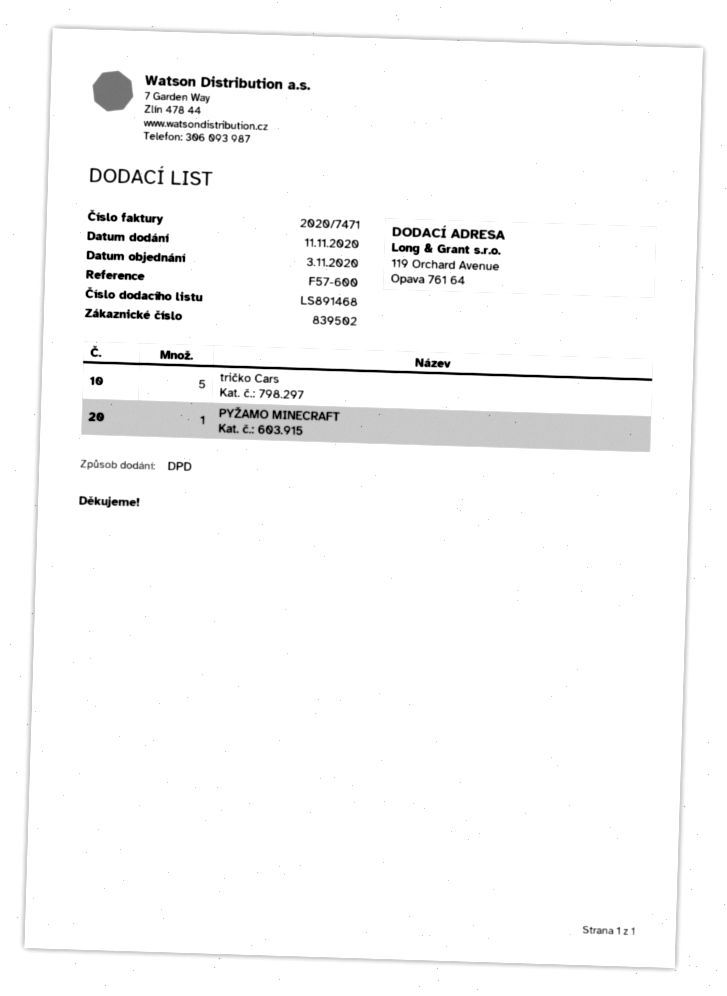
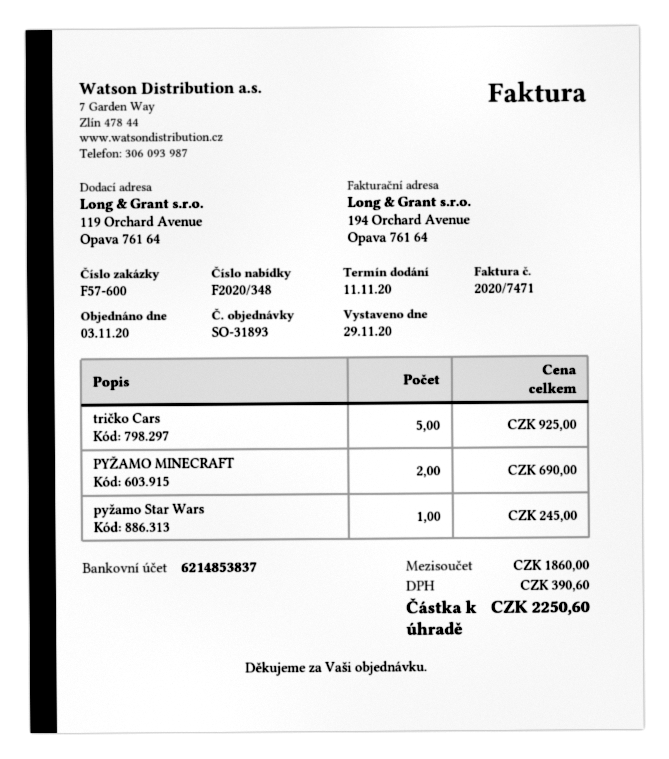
PYŽAMO MINECRAFT: 1 -> 2
pyžamo Star Wars: none -> 1

